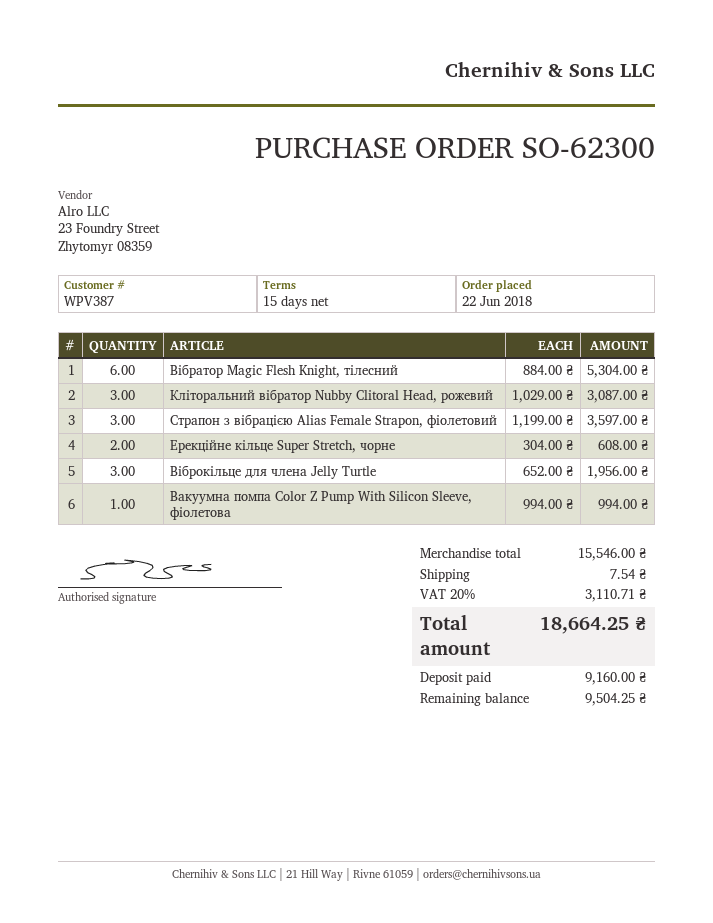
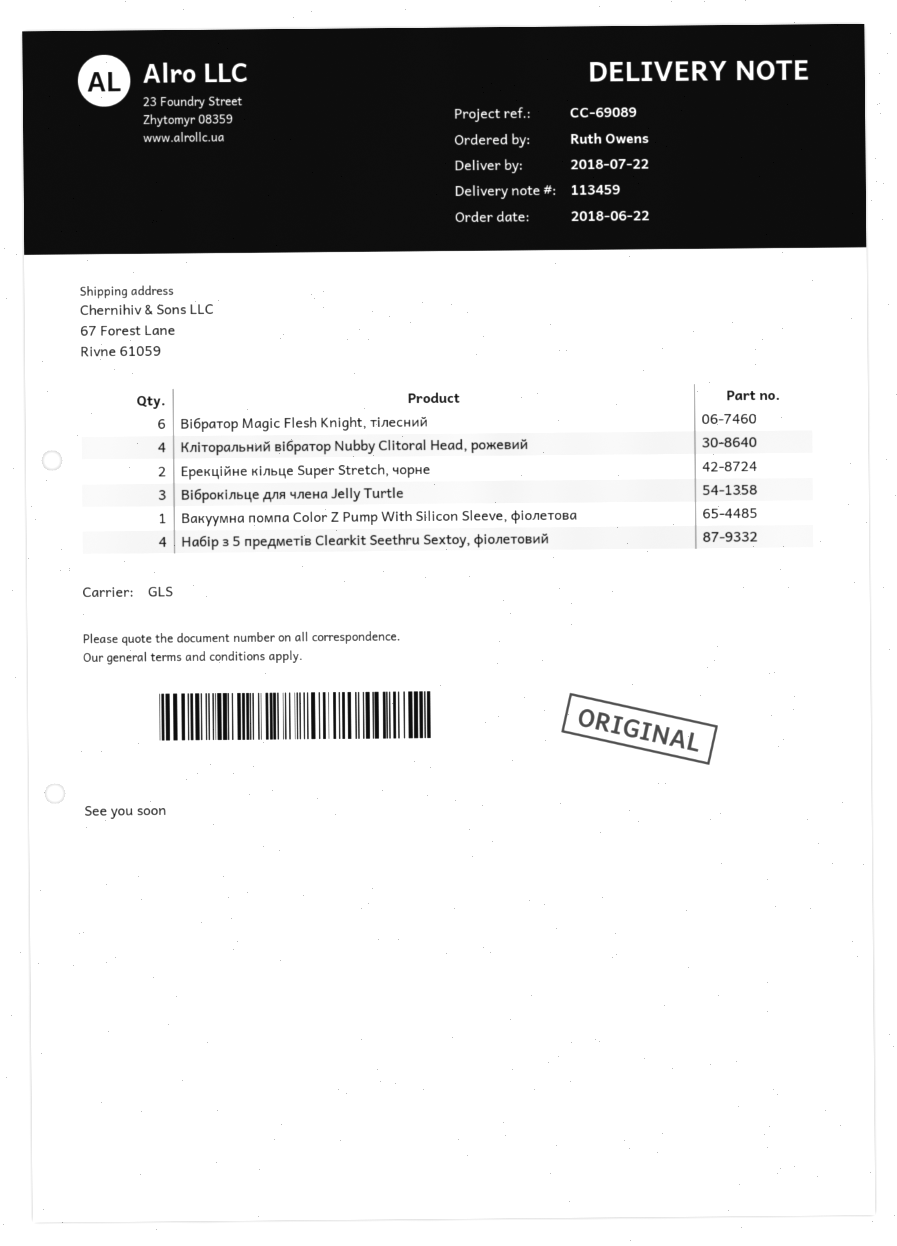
Кліторальний вібратор Nubby Clitoral Head, рожевий: 3 -> 4
Страпон з вібрацією Alias Female Strapon, фіолетовий: 3 -> none
Набір з 5 предметів Clearkit Seethru Sextoy, фіолетовий: none -> 4

